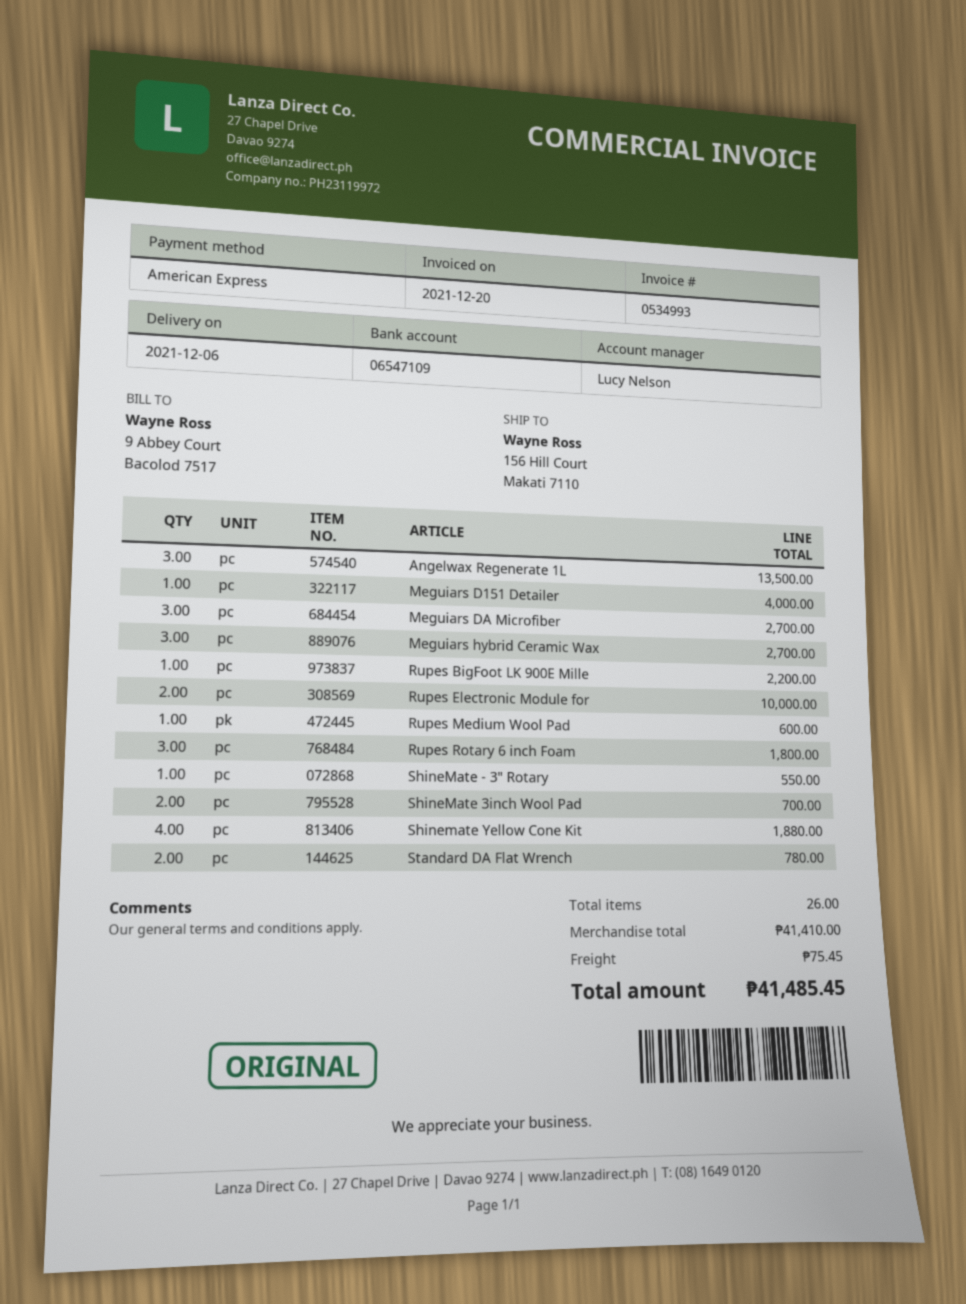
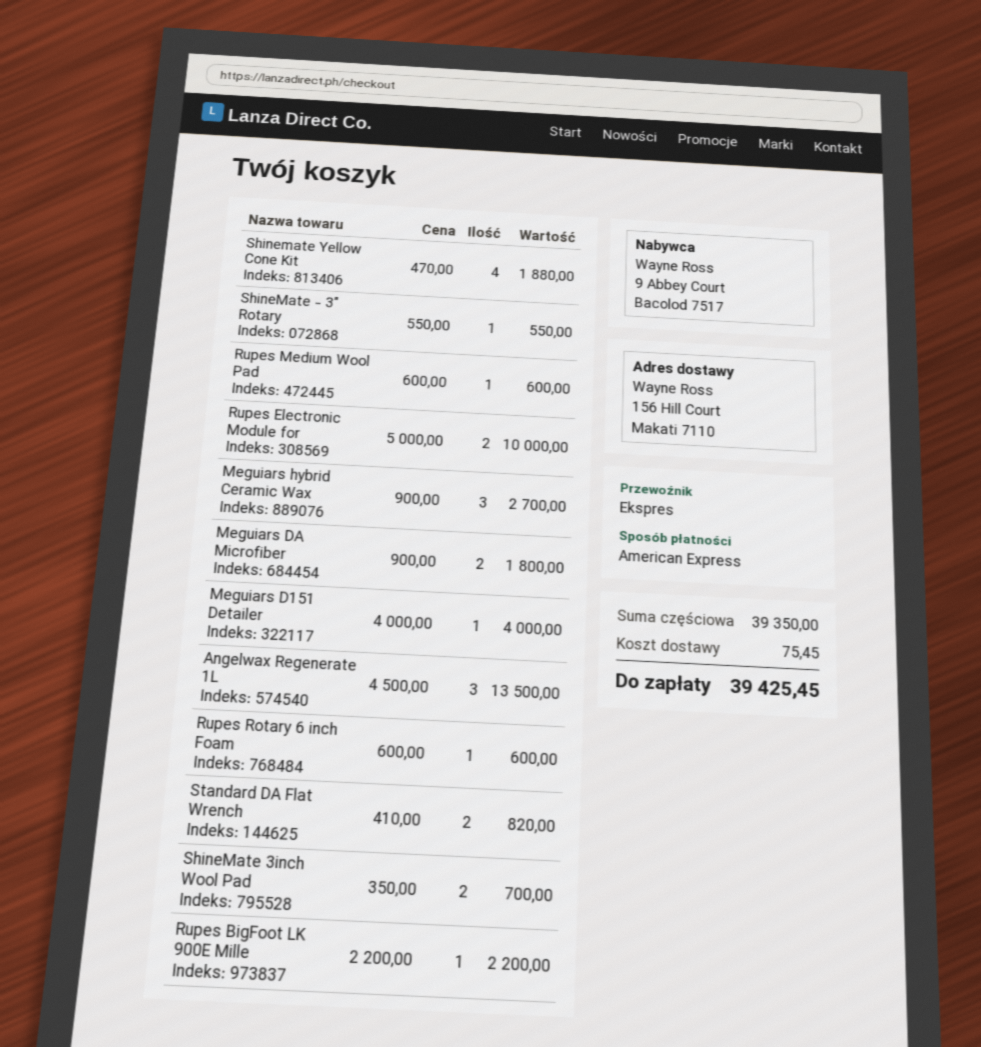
Meguiars DA Microfiber: 3 for 2700.00 -> 2 for 1800.00
Rupes Rotary 6 inch Foam: 3 for 1800.00 -> 1 for 600.00
Standard DA Flat Wrench: 2 for 780.00 -> 2 for 820.00
subtotal: 41410.00 -> 39350.00
total: 41485.45 -> 39425.45

